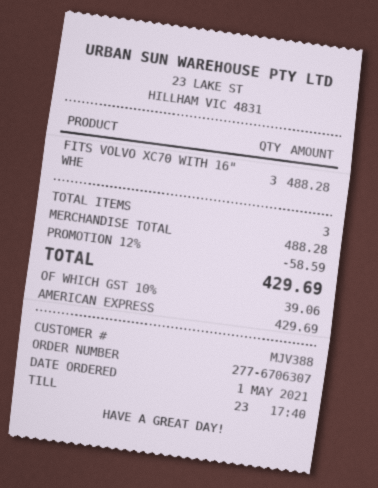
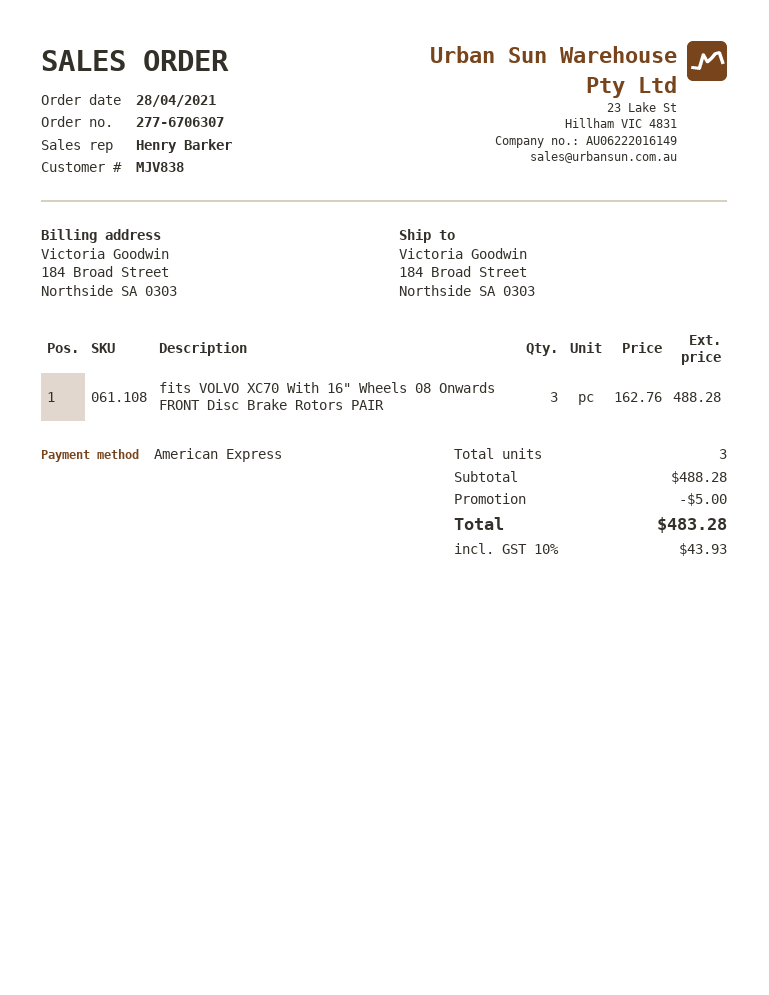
order date: 2021-05-01 -> 2021-04-28
customer number: MJV388 -> MJV838
discount: 58.59 -> 5.00
tax: 10% = 39.06 -> 10% = 43.93
total: 429.69 -> 483.28

